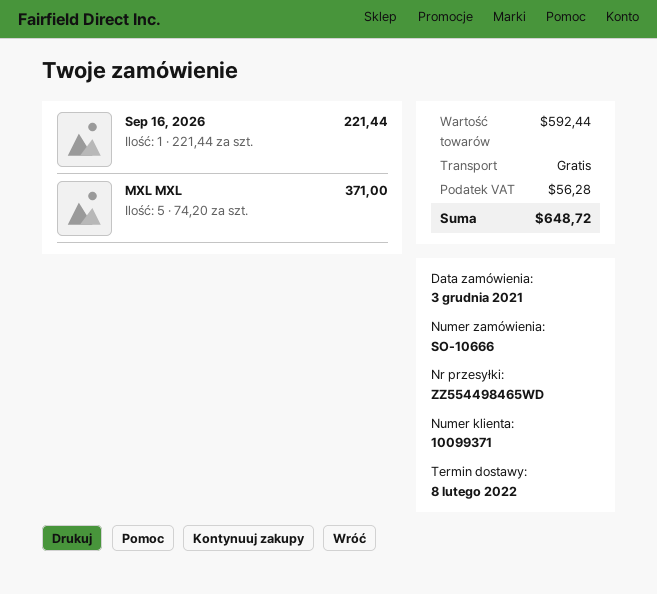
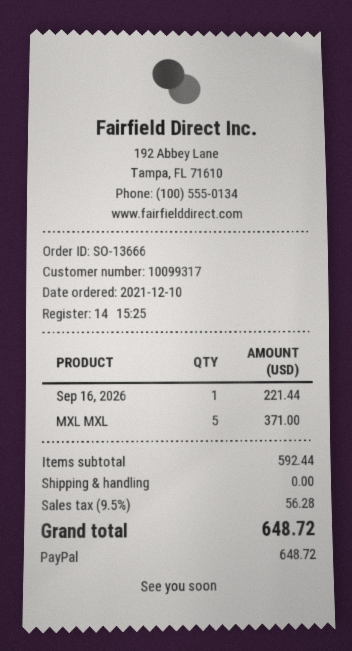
order number: SO-10666 -> SO-13666
order date: 2021-12-03 -> 2021-12-10
customer number: 10099371 -> 10099317

